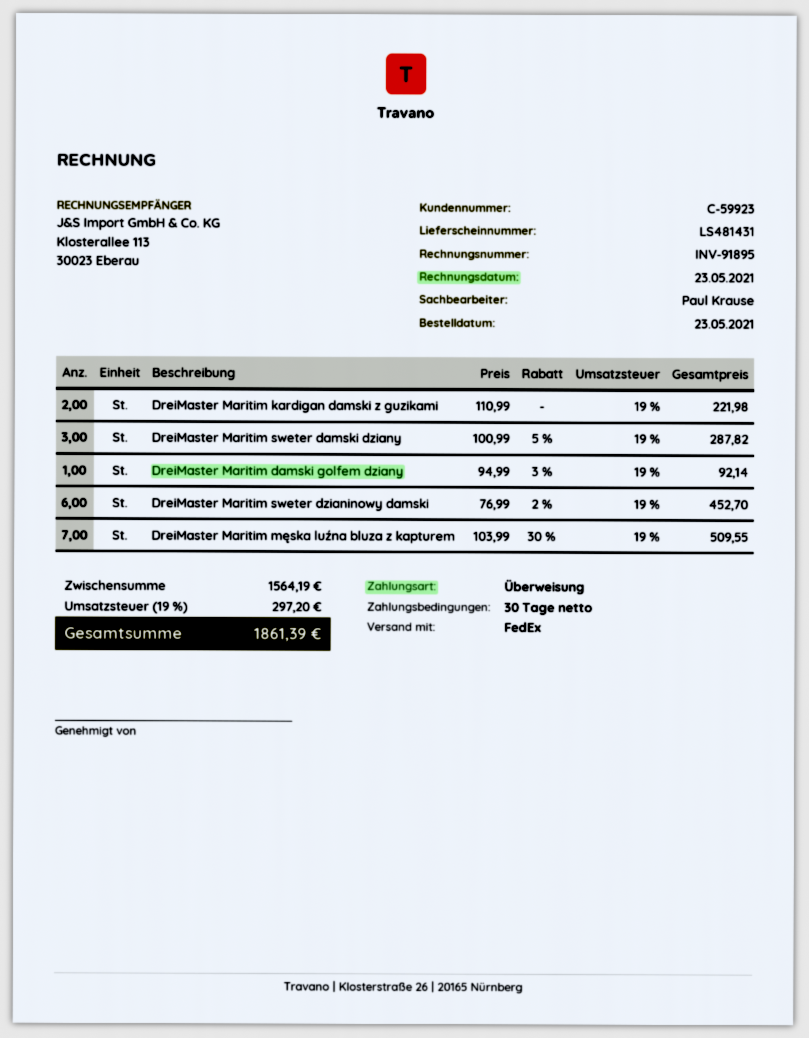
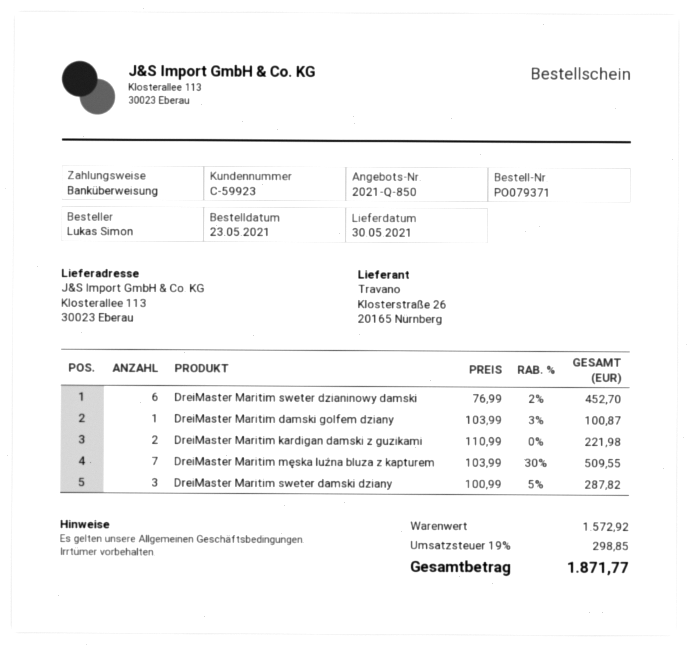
DreiMaster Maritim damski golfem dziany: 1 x 94.99 - 3% = 92.14 -> 1 x 103.99 - 3% = 100.87
subtotal: 1564.19 -> 1572.92
tax: 19% = 297.20 -> 19% = 298.85
total: 1861.39 -> 1871.77

